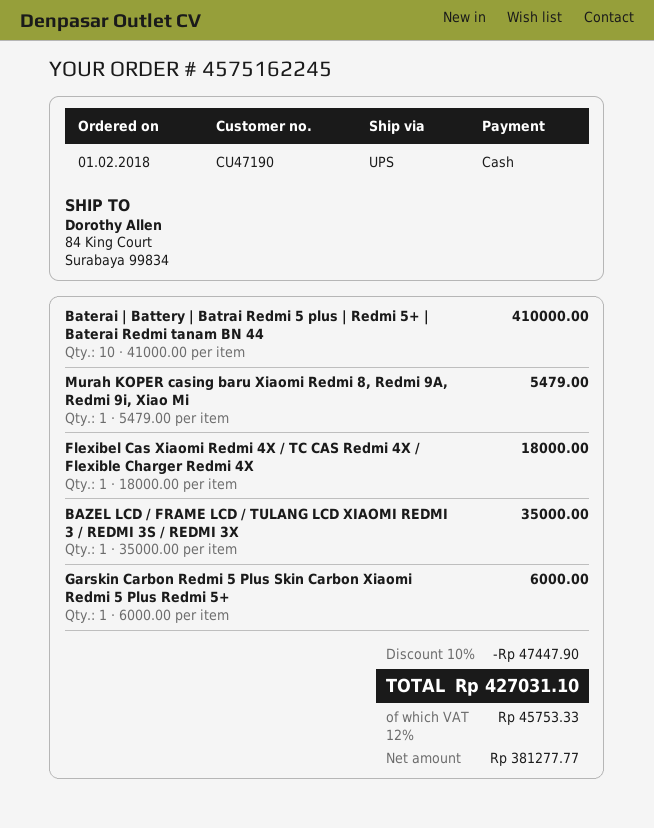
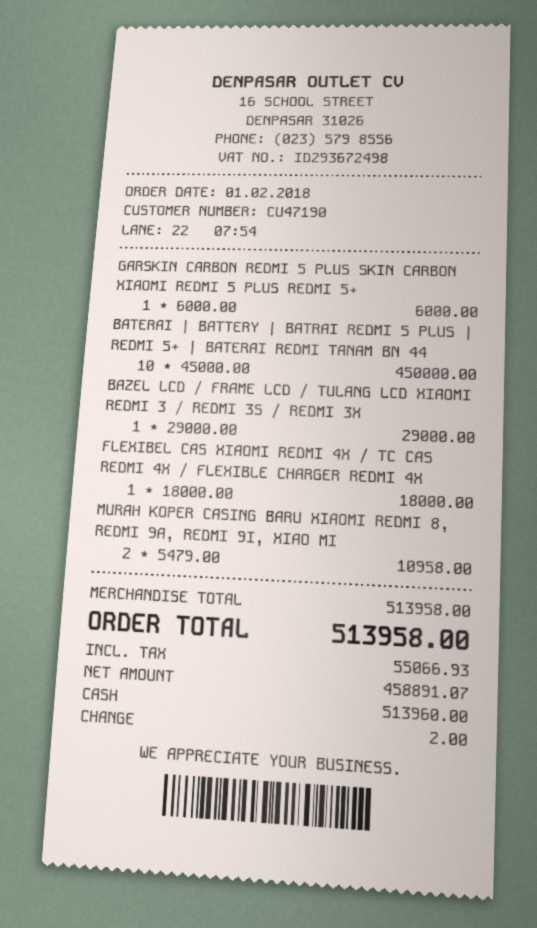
Baterai | Battery | Batrai Redmi 5 plus | Redmi 5+ | Baterai Redmi tanam BN 44: 10 x 41000.00 = 410000.00 -> 10 x 45000.00 = 450000.00
Murah KOPER casing baru Xiaomi Redmi 8, Redmi 9A, Redmi 9i, Xiao Mi: 1 x 5479.00 = 5479.00 -> 2 x 5479.00 = 10958.00
BAZEL LCD / FRAME LCD / TULANG LCD XIAOMI REDMI 3 / REDMI 3S / REDMI 3X: 1 x 35000.00 = 35000.00 -> 1 x 29000.00 = 29000.00
discount: 10% = 47447.90 -> none
net: 381277.77 -> 458891.07
tax: 45753.33 -> 55066.93
total: 427031.10 -> 513958.00

